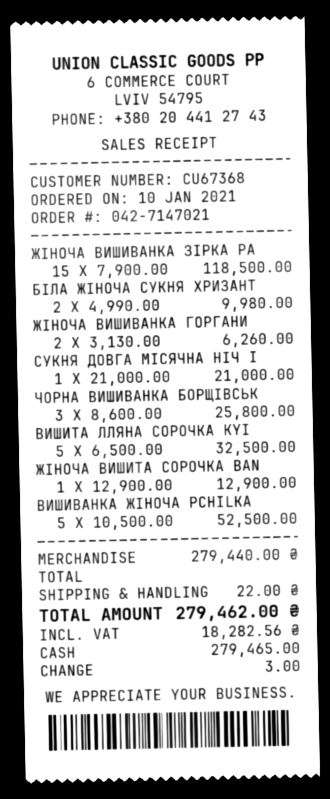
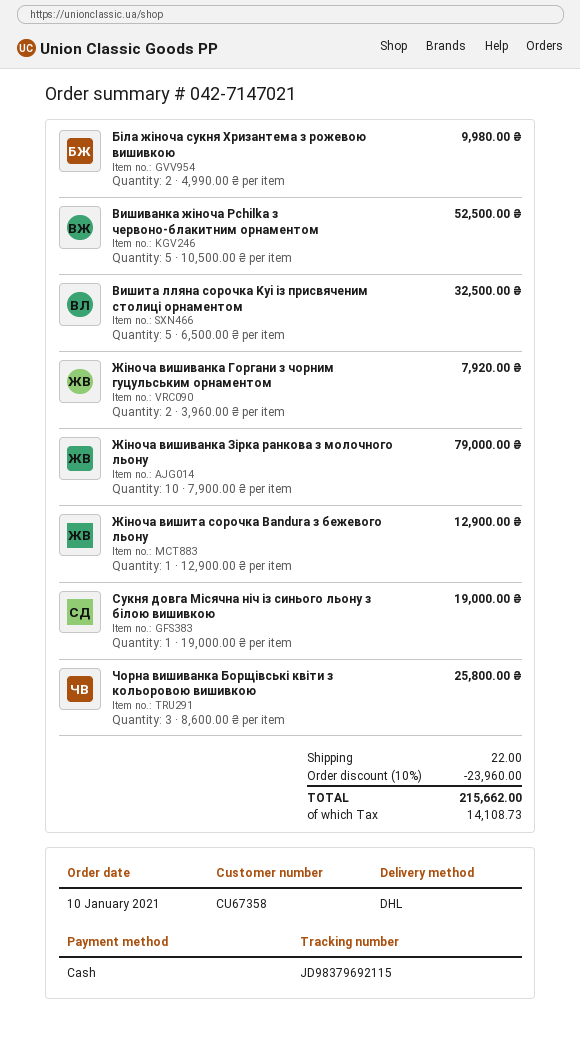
customer number: CU67368 -> CU67358
ЖІНОЧА ВИШИВАНКА ЗІРКА РА: 15 x 7900.00 = 118500.00 -> 10 x 7900.00 = 79000.00
ЖІНОЧА ВИШИВАНКА ГОРГАНИ: 2 x 3130.00 = 6260.00 -> 2 x 3960.00 = 7920.00
СУКНЯ ДОВГА МІСЯЧНА НІЧ І: 1 x 21000.00 = 21000.00 -> 1 x 19000.00 = 19000.00
discount: none -> 10% = 23960.00
tax: 18282.56 -> 14108.73
total: 279462.00 -> 215662.00

